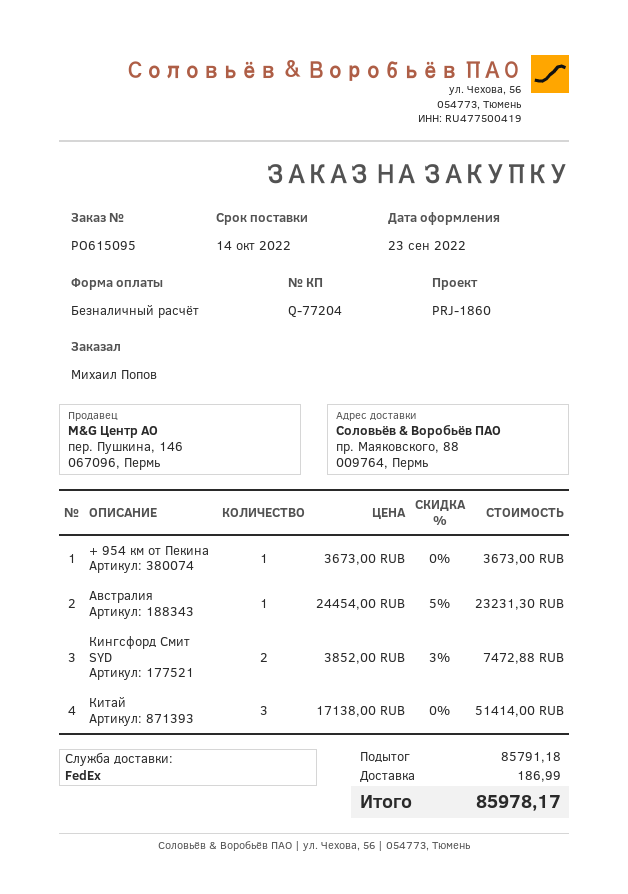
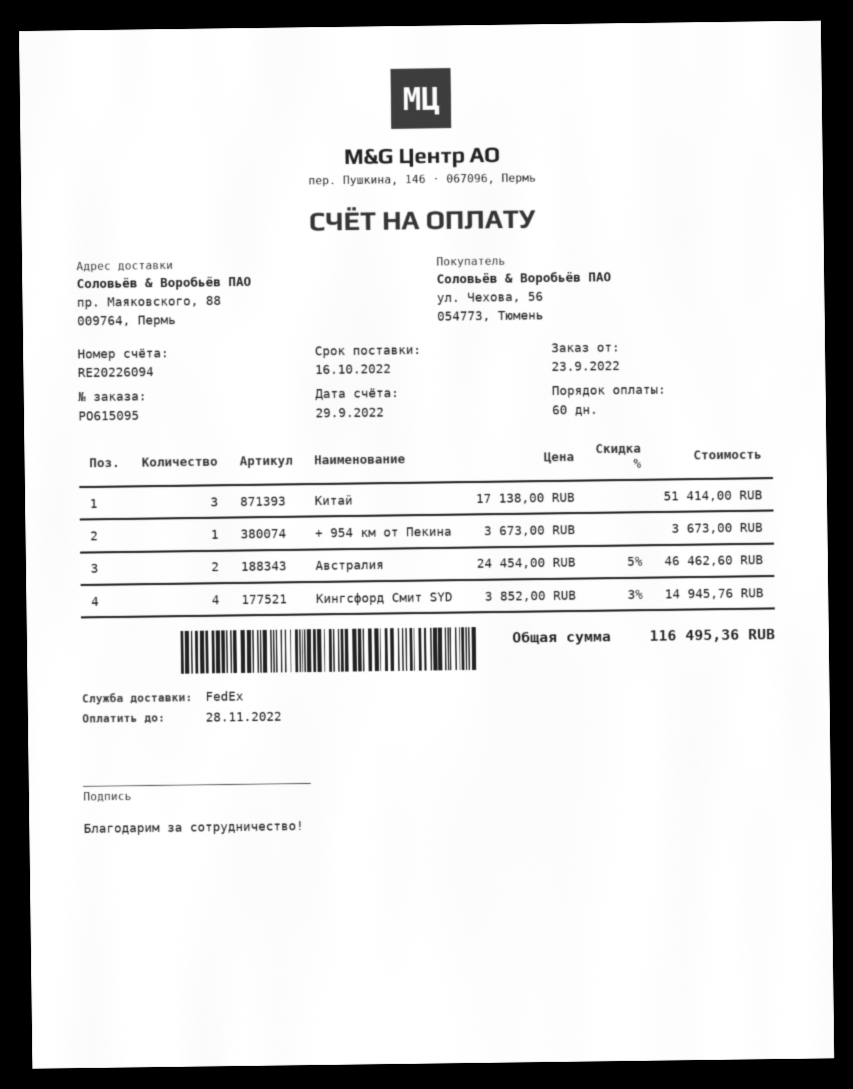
delivery date: 2022-10-14 -> 2022-10-16
Австралия: 1 x 24454.00 - 5% = 23231.30 -> 2 x 24454.00 - 5% = 46462.60
Кингсфорд Смит SYD: 2 x 3852.00 - 3% = 7472.88 -> 4 x 3852.00 - 3% = 14945.76
shipping: 186.99 -> none
total: 85978.17 -> 116495.36

